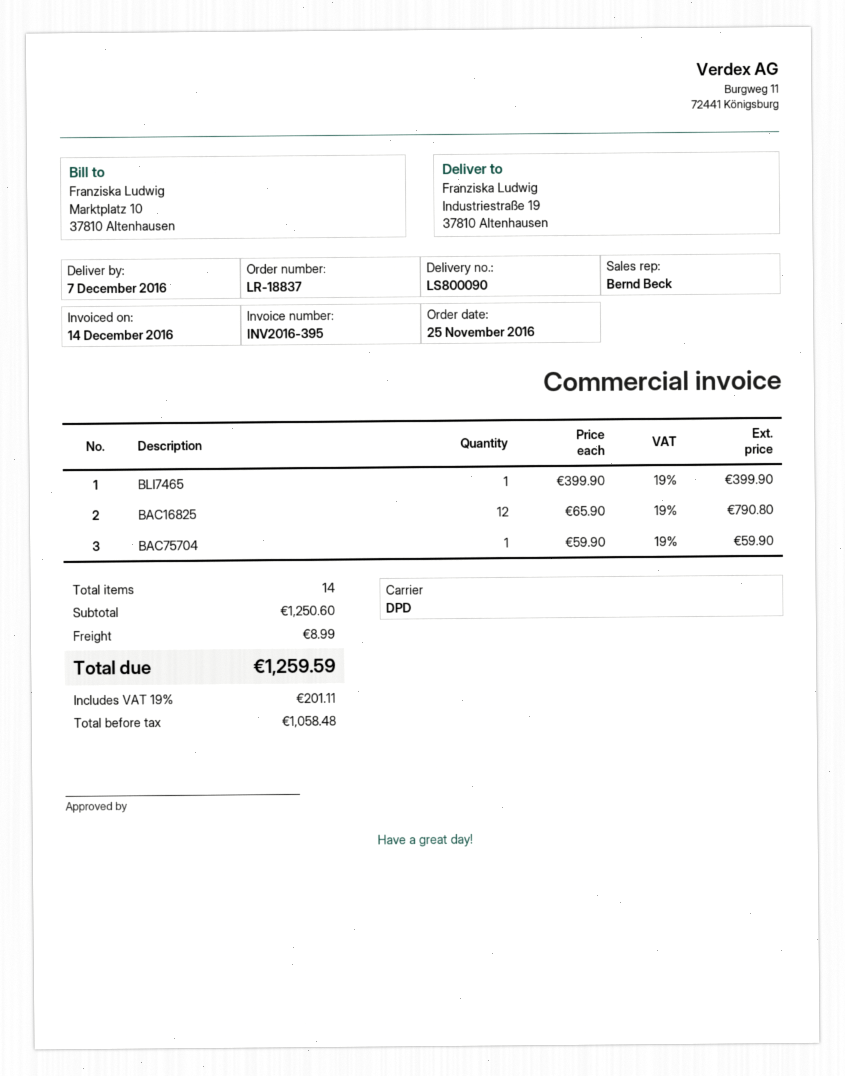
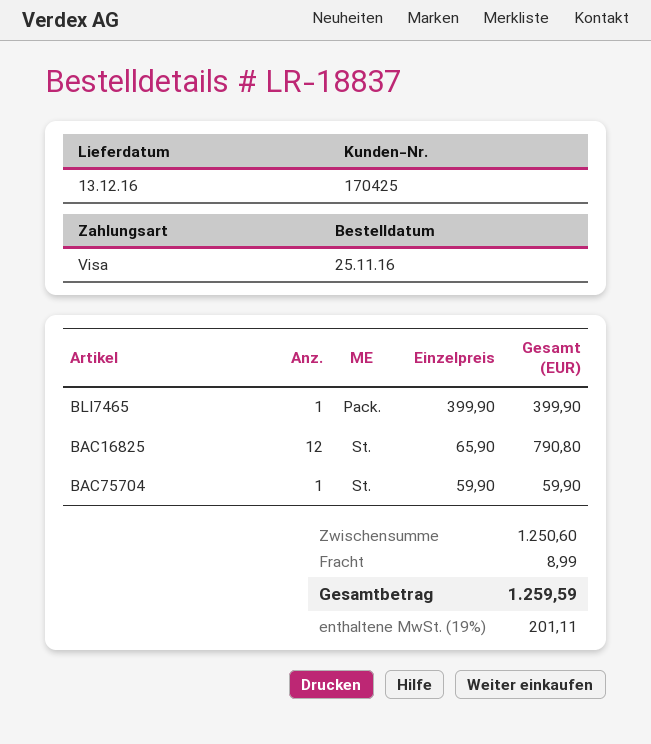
delivery date: 2016-12-07 -> 2016-12-13

